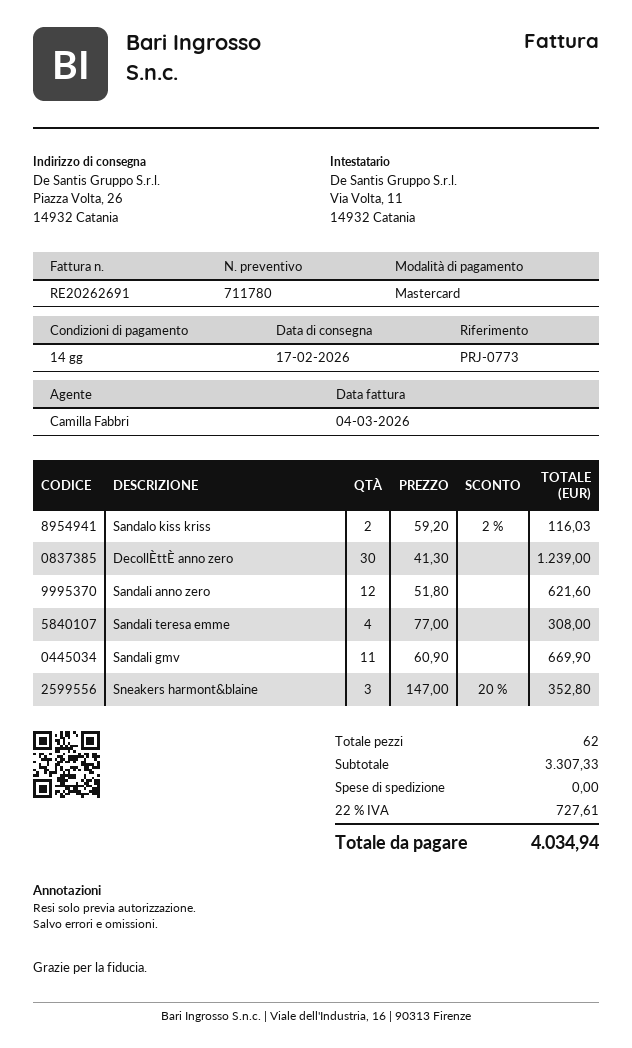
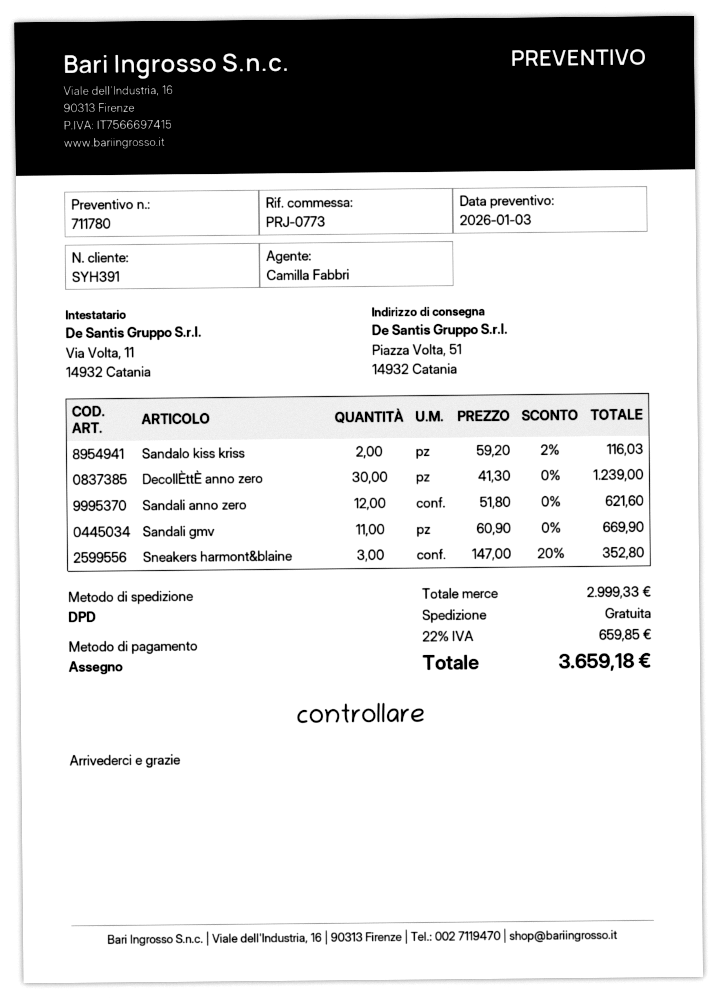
payment method: Mastercard -> cheque
ship to: Piazza Volta, 26, 14932 Catania -> Piazza Volta, 51, 14932 Catania
Sandali teresa emme: 4 x 77.00 = 308.00 -> none
subtotal: 3307.33 -> 2999.33
tax: 22% = 727.61 -> 22% = 659.85
total: 4034.94 -> 3659.18

